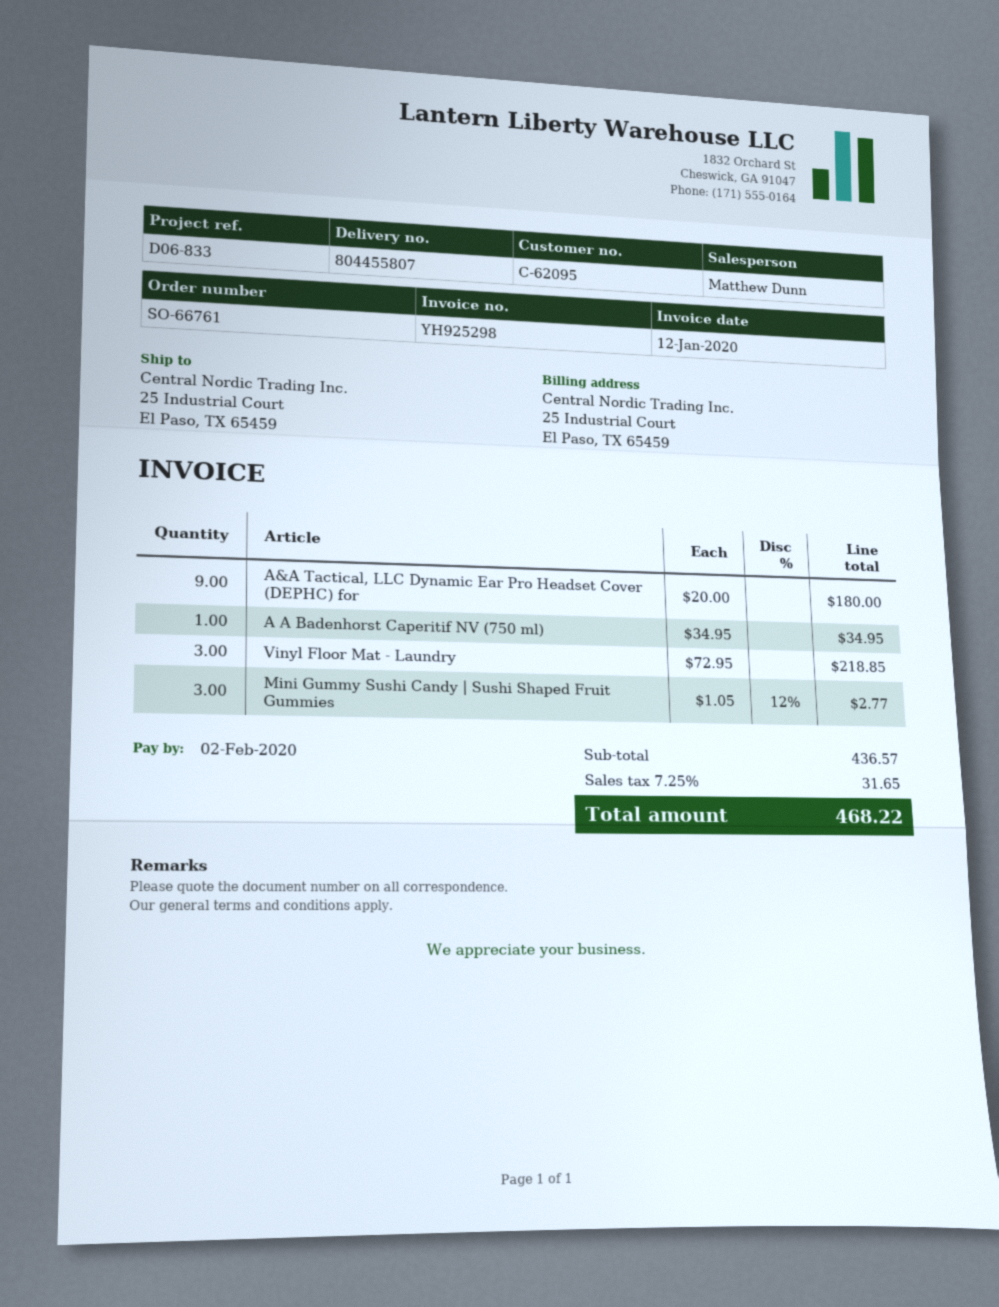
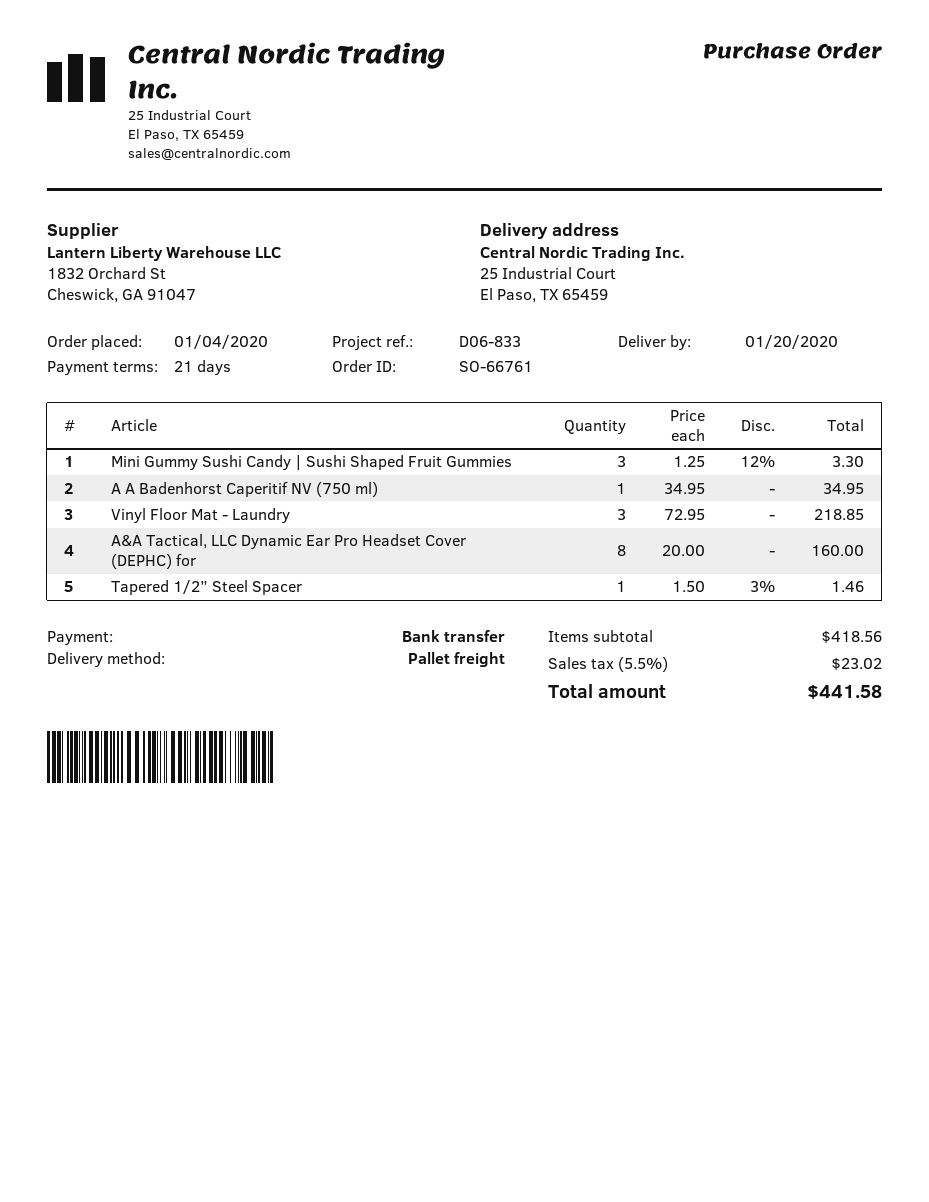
A&A Tactical, LLC Dynamic Ear Pro Headset Cover (DEPHC) for: 9 x 20.00 = 180.00 -> 8 x 20.00 = 160.00
Mini Gummy Sushi Candy | Sushi Shaped Fruit Gummies: 3 x 1.05 - 12% = 2.77 -> 3 x 1.25 - 12% = 3.30
Tapered 1/2” Steel Spacer: none -> 1 x 1.50 - 3% = 1.46
subtotal: 436.57 -> 418.56
tax: 7.25% = 31.65 -> 5.5% = 23.02
total: 468.22 -> 441.58

